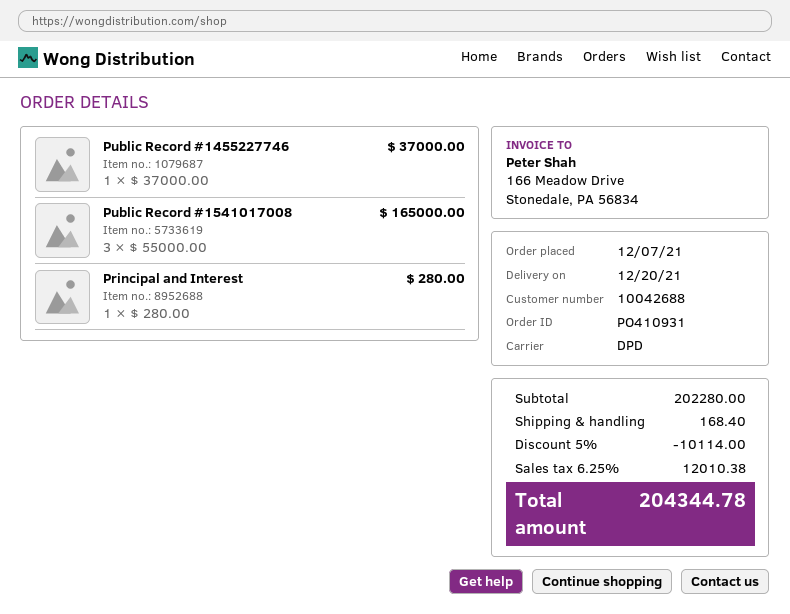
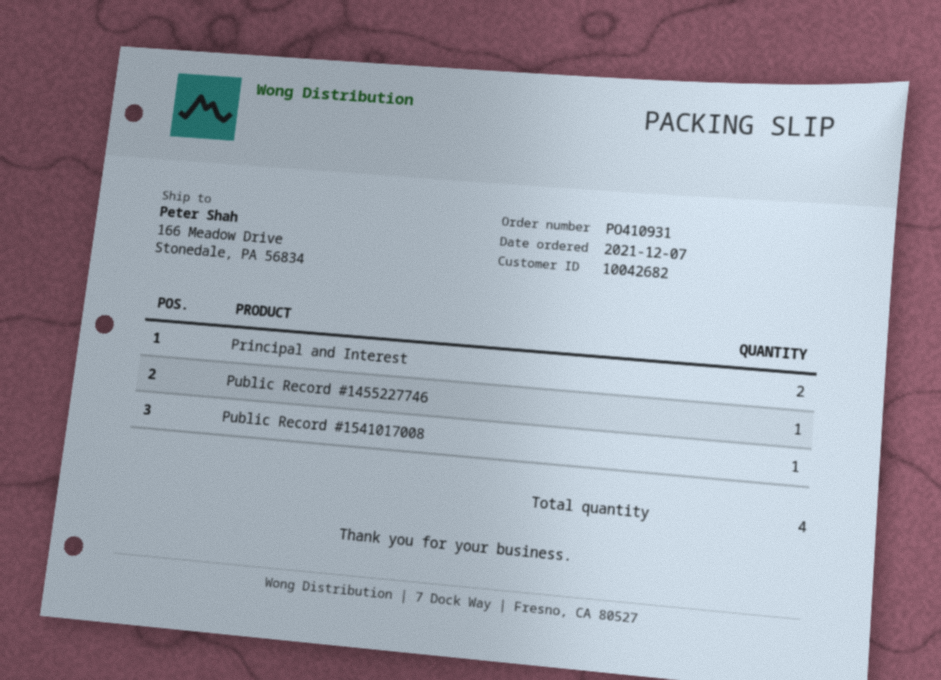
customer number: 10042688 -> 10042682
Public Record #1541017008: 3 -> 1
Principal and Interest: 1 -> 2

